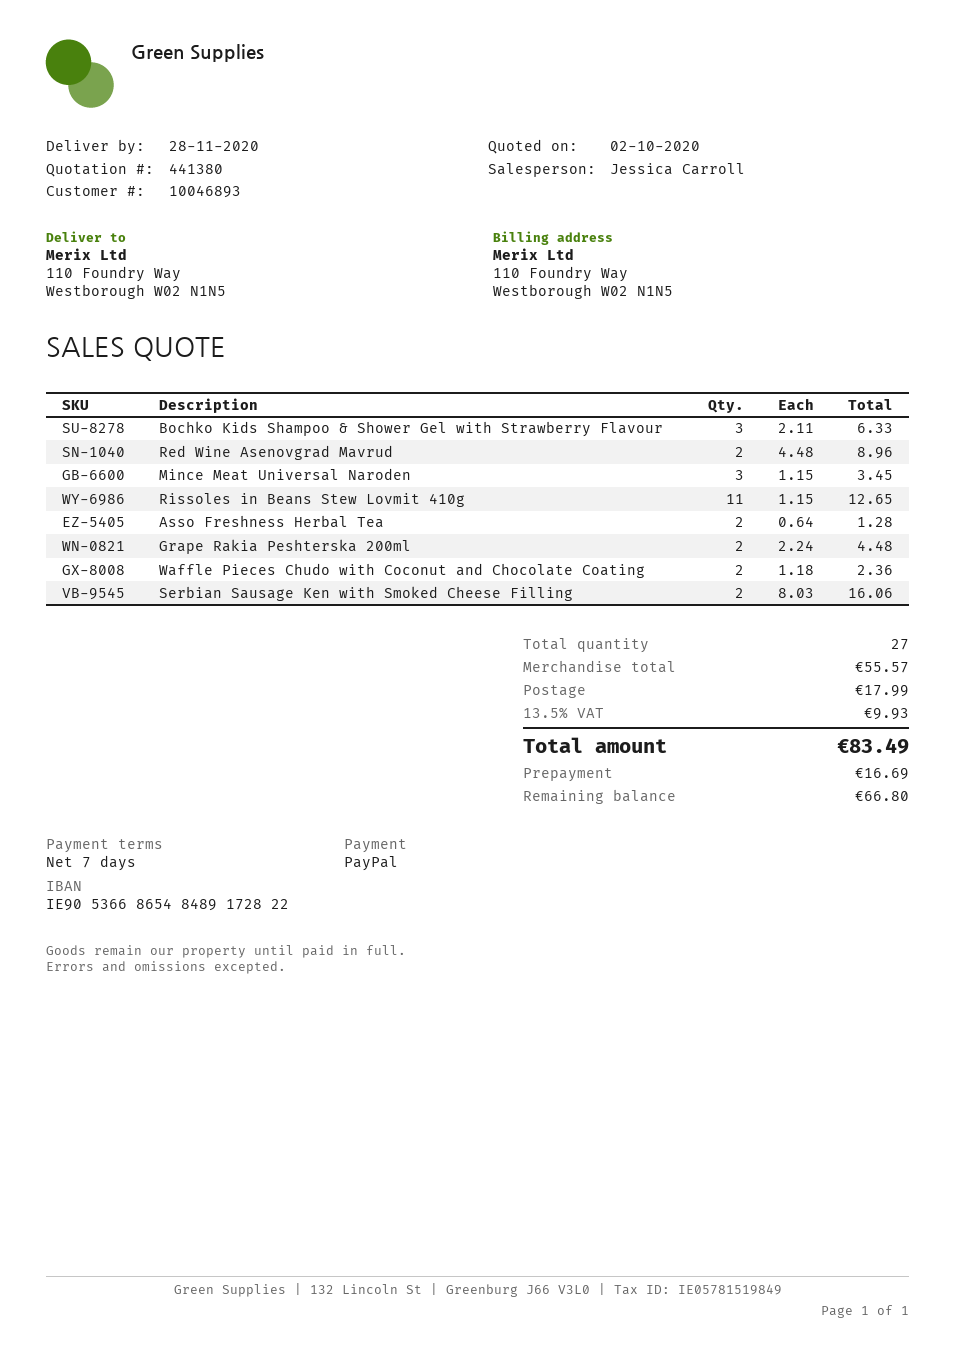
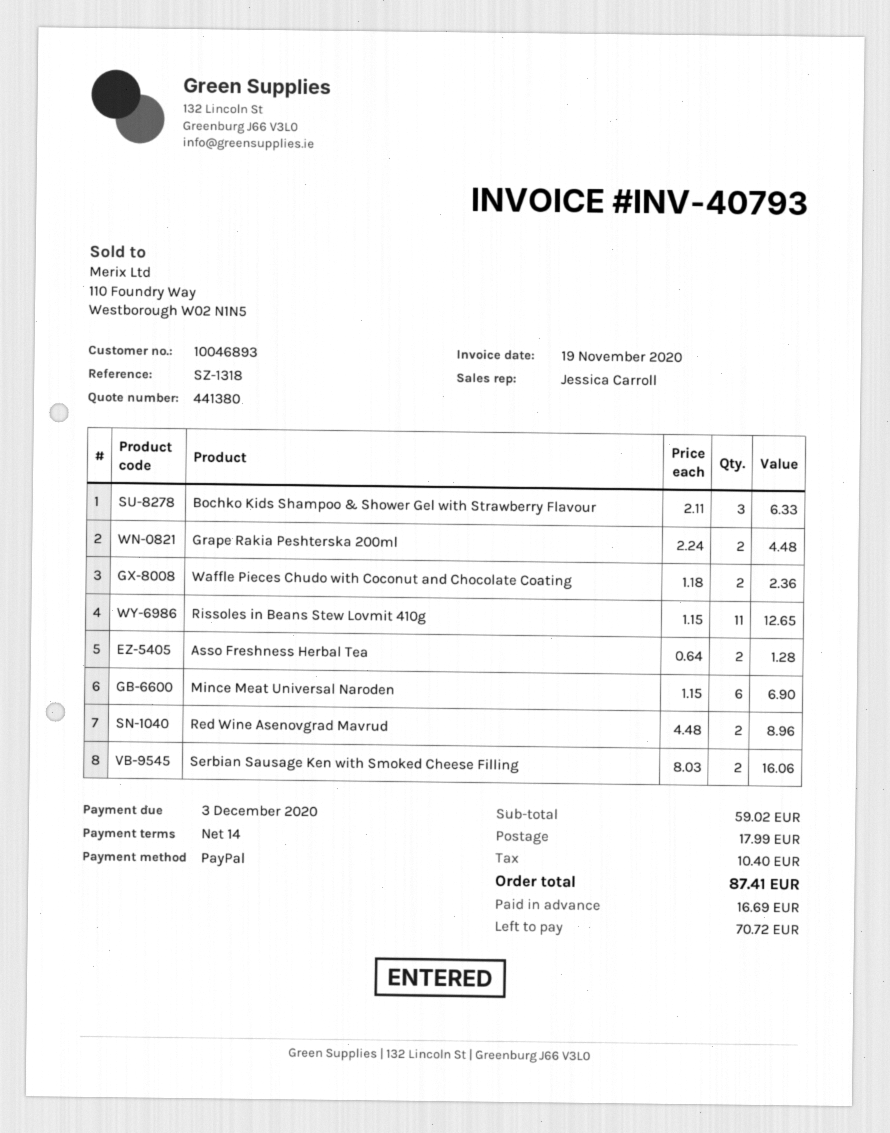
payment terms: 7 days -> 14 days
Mince Meat Universal Naroden: 3 x 1.15 = 3.45 -> 6 x 1.15 = 6.90
subtotal: 55.57 -> 59.02
tax: 9.93 -> 10.40
total: 83.49 -> 87.41
balance: 66.80 -> 70.72

